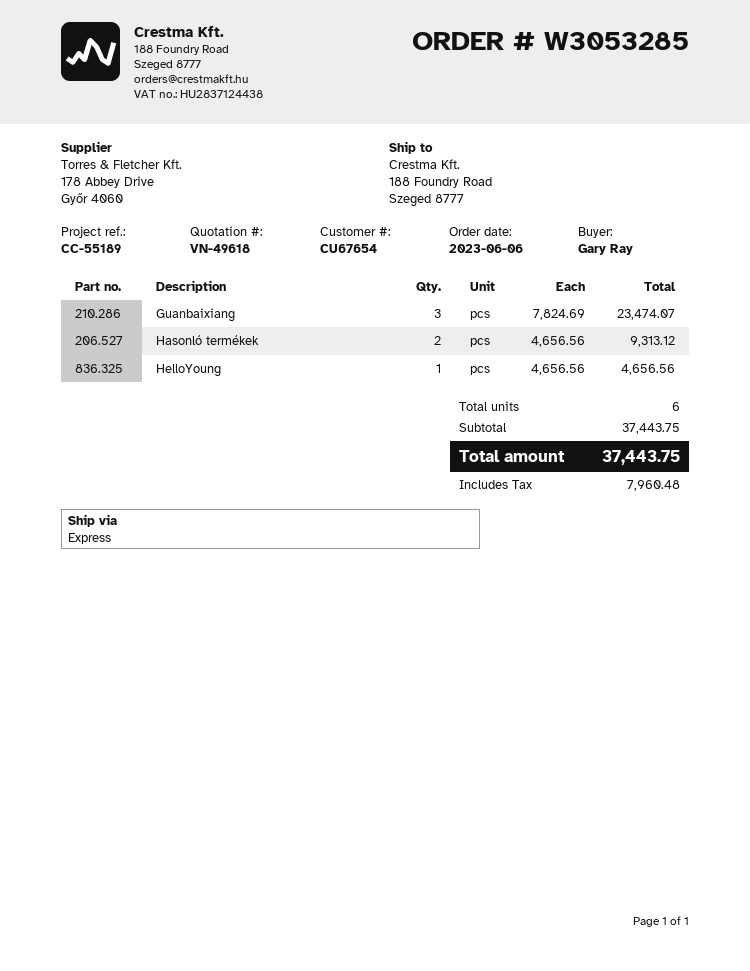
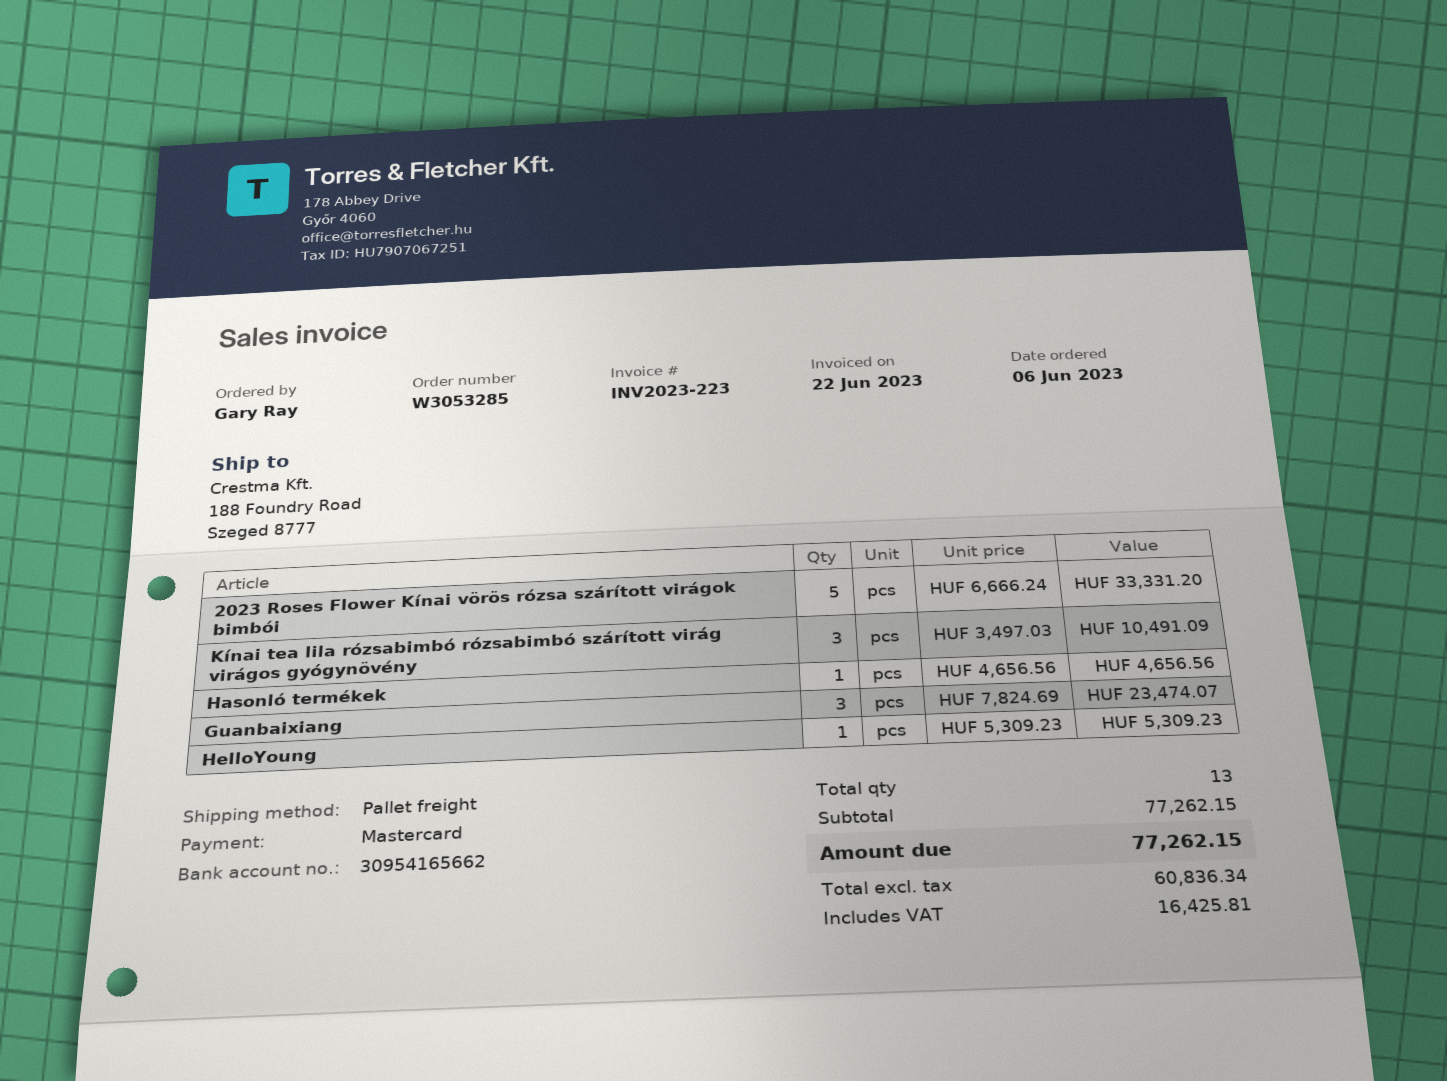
shipping method: express -> pallet freight
Hasonló termékek: 2 x 4656.56 = 9313.12 -> 1 x 4656.56 = 4656.56
HelloYoung: 1 x 4656.56 = 4656.56 -> 1 x 5309.23 = 5309.23
2023 Roses Flower Kínai vörös rózsa szárított virágok bimbói: none -> 5 x 6666.24 = 33331.20
Kínai tea lila rózsabimbó rózsabimbó szárított virág virágos gyógynövény: none -> 3 x 3497.03 = 10491.09
total quantity: 6 -> 13
subtotal: 37443.75 -> 77262.15
tax: 7960.48 -> 16425.81
total: 37443.75 -> 77262.15

